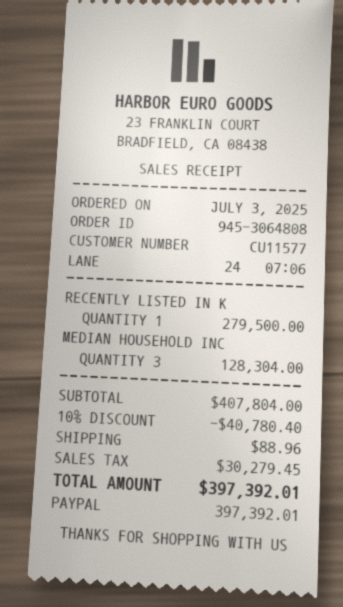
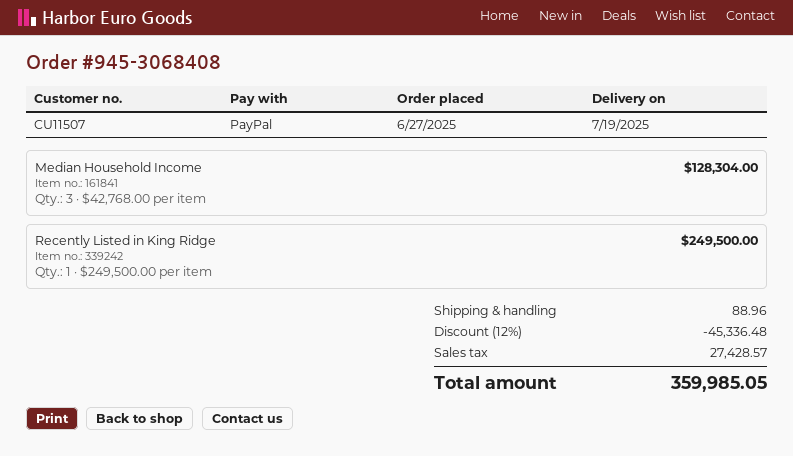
order number: 945-3064808 -> 945-3068408
order date: 2025-07-03 -> 2025-06-27
customer number: CU11577 -> CU11507
RECENTLY LISTED IN K: 1 for 279500.00 -> 1 for 249500.00
discount: 10% = 40780.40 -> 12% = 45336.48
tax: 30279.45 -> 27428.57
total: 397392.01 -> 359985.05

